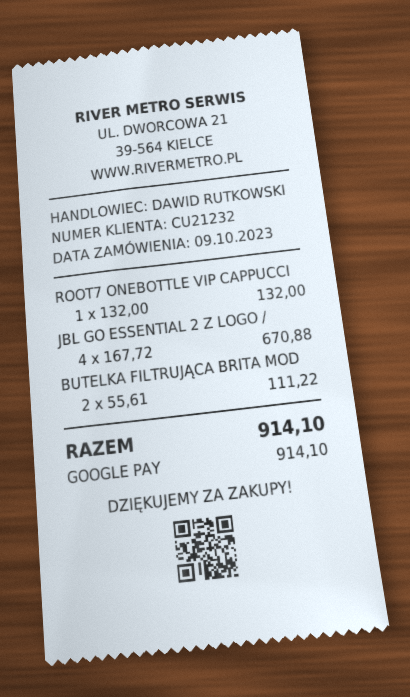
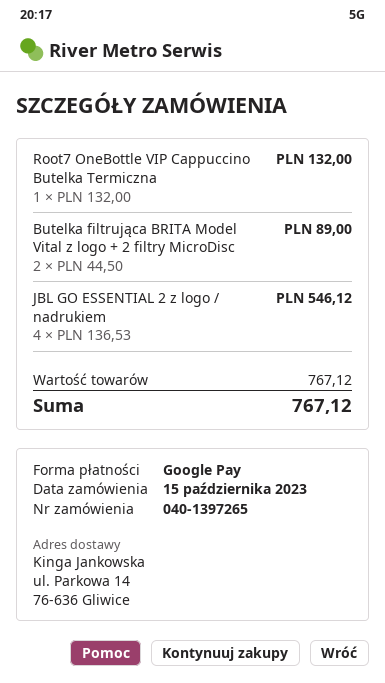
order date: 2023-10-09 -> 2023-10-15
JBL GO ESSENTIAL 2 Z LOGO /: 4 x 167.72 = 670.88 -> 4 x 136.53 = 546.12
BUTELKA FILTRUJĄCA BRITA MOD: 2 x 55.61 = 111.22 -> 2 x 44.50 = 89.00
total: 914.10 -> 767.12

